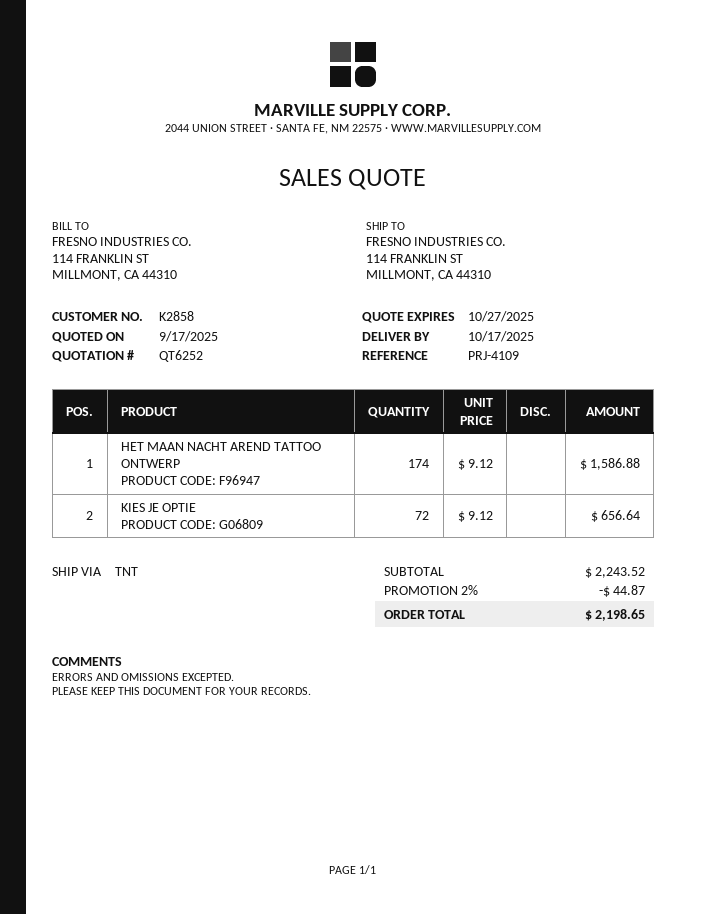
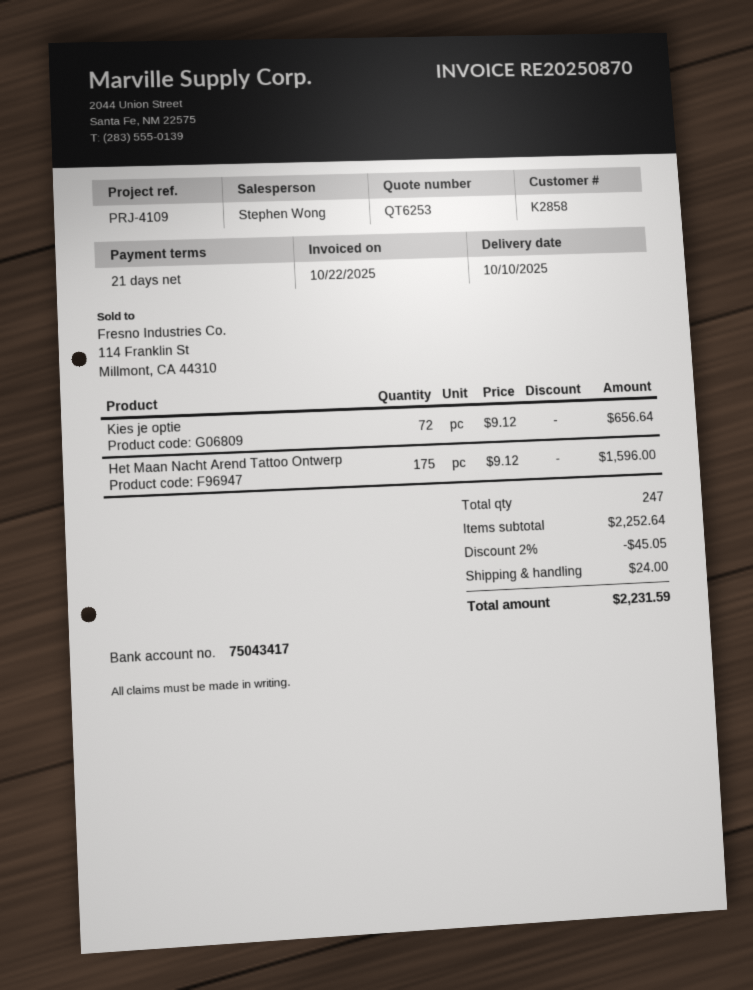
quote number: QT6252 -> QT6253
delivery date: 2025-10-17 -> 2025-10-10
HET MAAN NACHT AREND TATTOO ONTWERP: 174 x 9.12 = 1586.88 -> 175 x 9.12 = 1596.00
subtotal: 2243.52 -> 2252.64
discount: 2% = 44.87 -> 2% = 45.05
shipping: none -> 24.00
total: 2198.65 -> 2231.59

